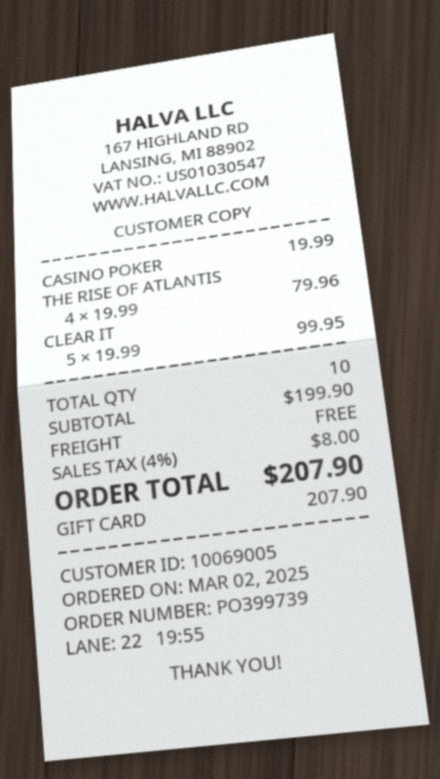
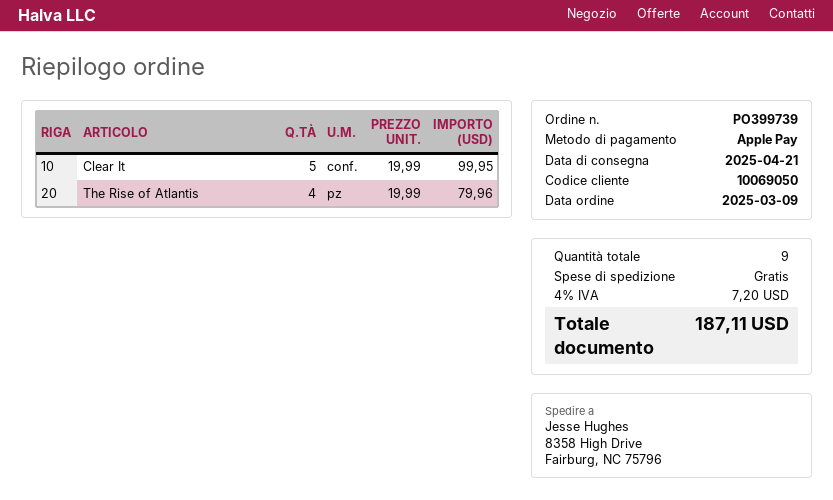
order date: 2025-03-02 -> 2025-03-09
customer number: 10069005 -> 10069050
payment method: gift card -> Apple Pay
CASINO POKER: 1 x 19.99 = 19.99 -> none
total quantity: 10 -> 9
tax: 4% = 8.00 -> 4% = 7.20
total: 207.90 -> 187.11

